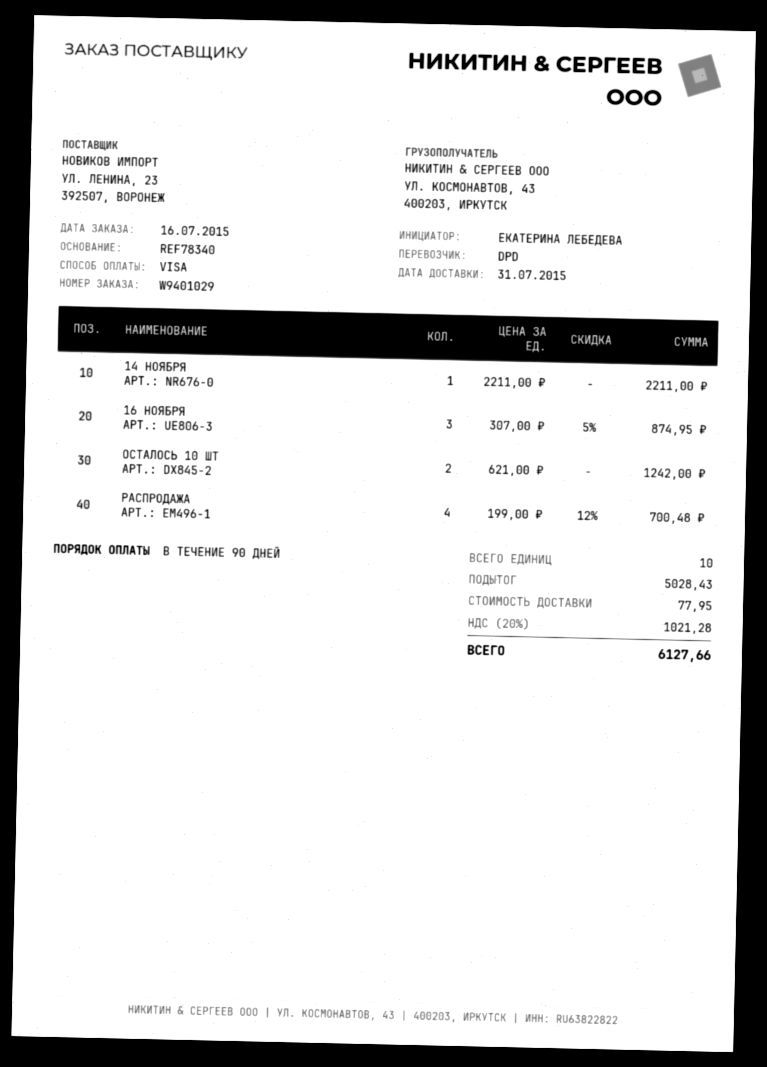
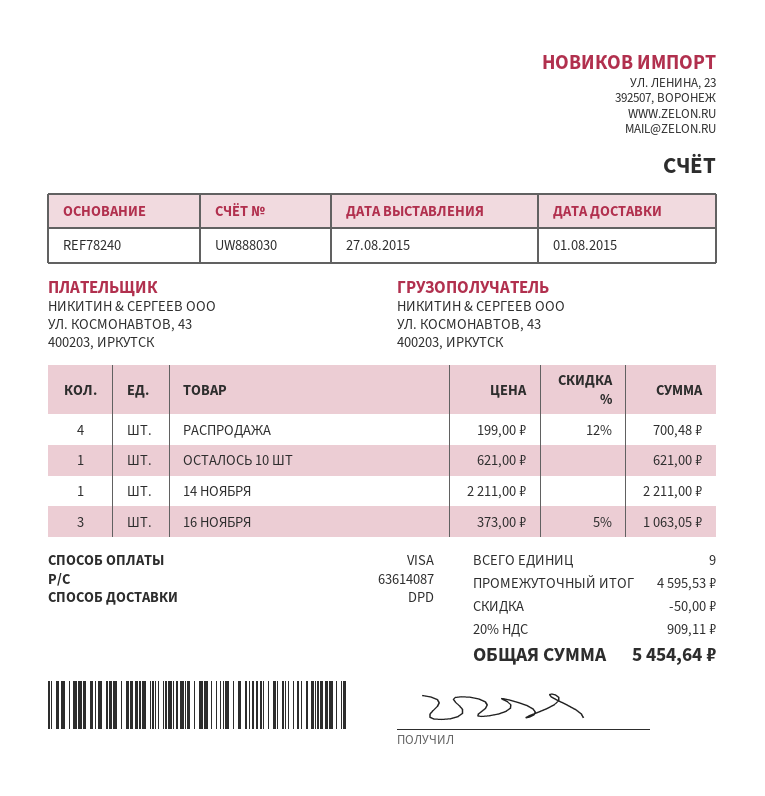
delivery date: 2015-07-31 -> 2015-08-01
reference: REF78340 -> REF78240
16 НОЯБРЯ: 3 x 307.00 - 5% = 874.95 -> 3 x 373.00 - 5% = 1063.05
ОСТАЛОСЬ 10 ШТ: 2 x 621.00 = 1242.00 -> 1 x 621.00 = 621.00
total quantity: 10 -> 9
subtotal: 5028.43 -> 4595.53
discount: none -> 50.00
shipping: 77.95 -> none
tax: 20% = 1021.28 -> 20% = 909.11
total: 6127.66 -> 5454.64

